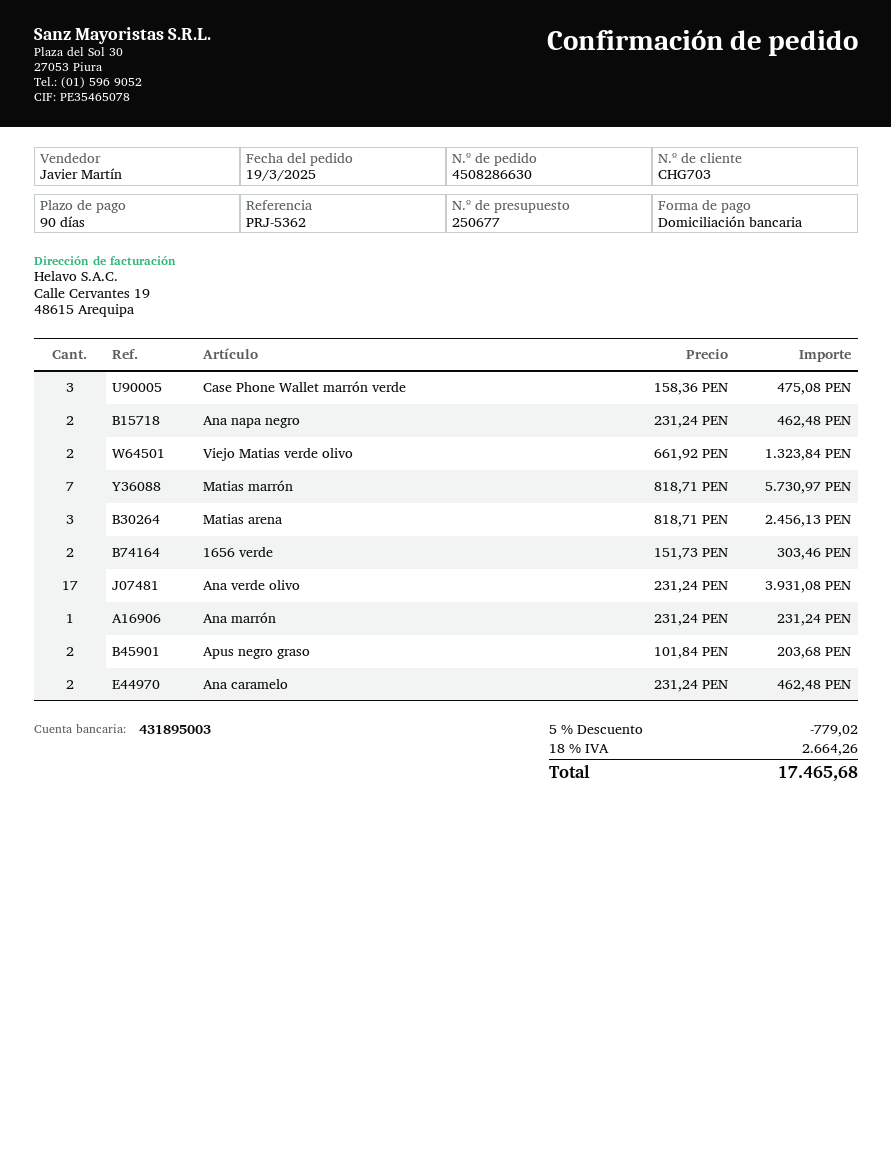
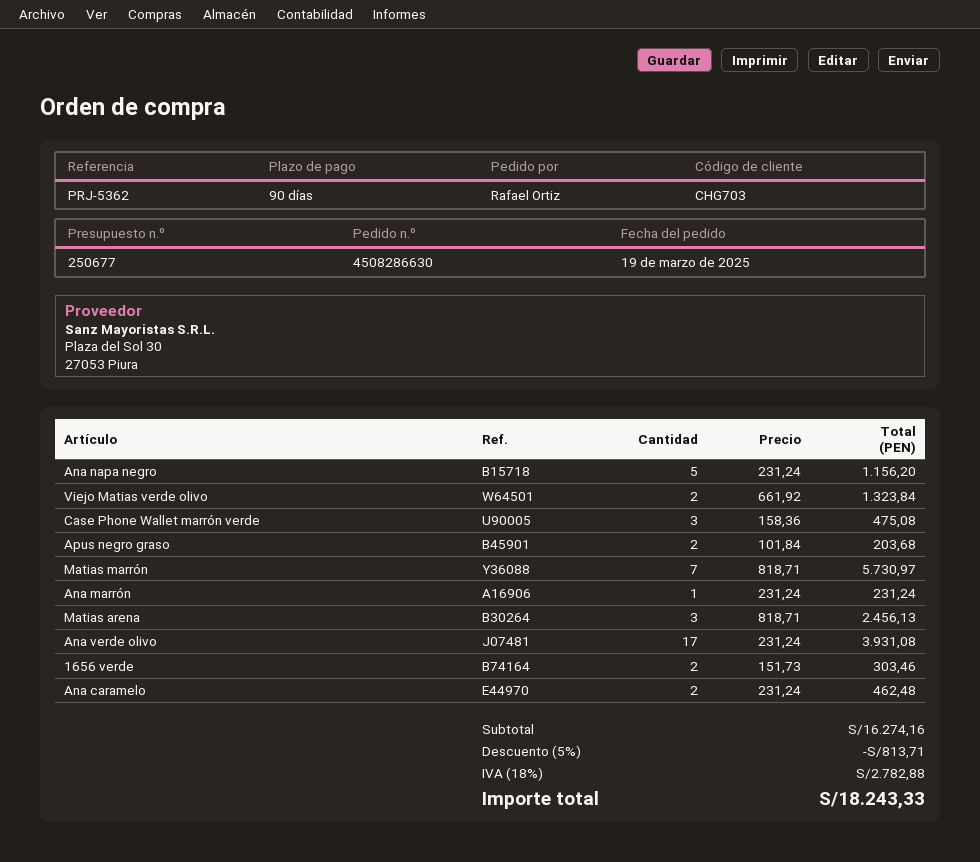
Ana napa negro: 2 x 231.24 = 462.48 -> 5 x 231.24 = 1156.20
discount: 5% = 779.02 -> 5% = 813.71
tax: 18% = 2664.26 -> 18% = 2782.88
total: 17465.68 -> 18243.33

